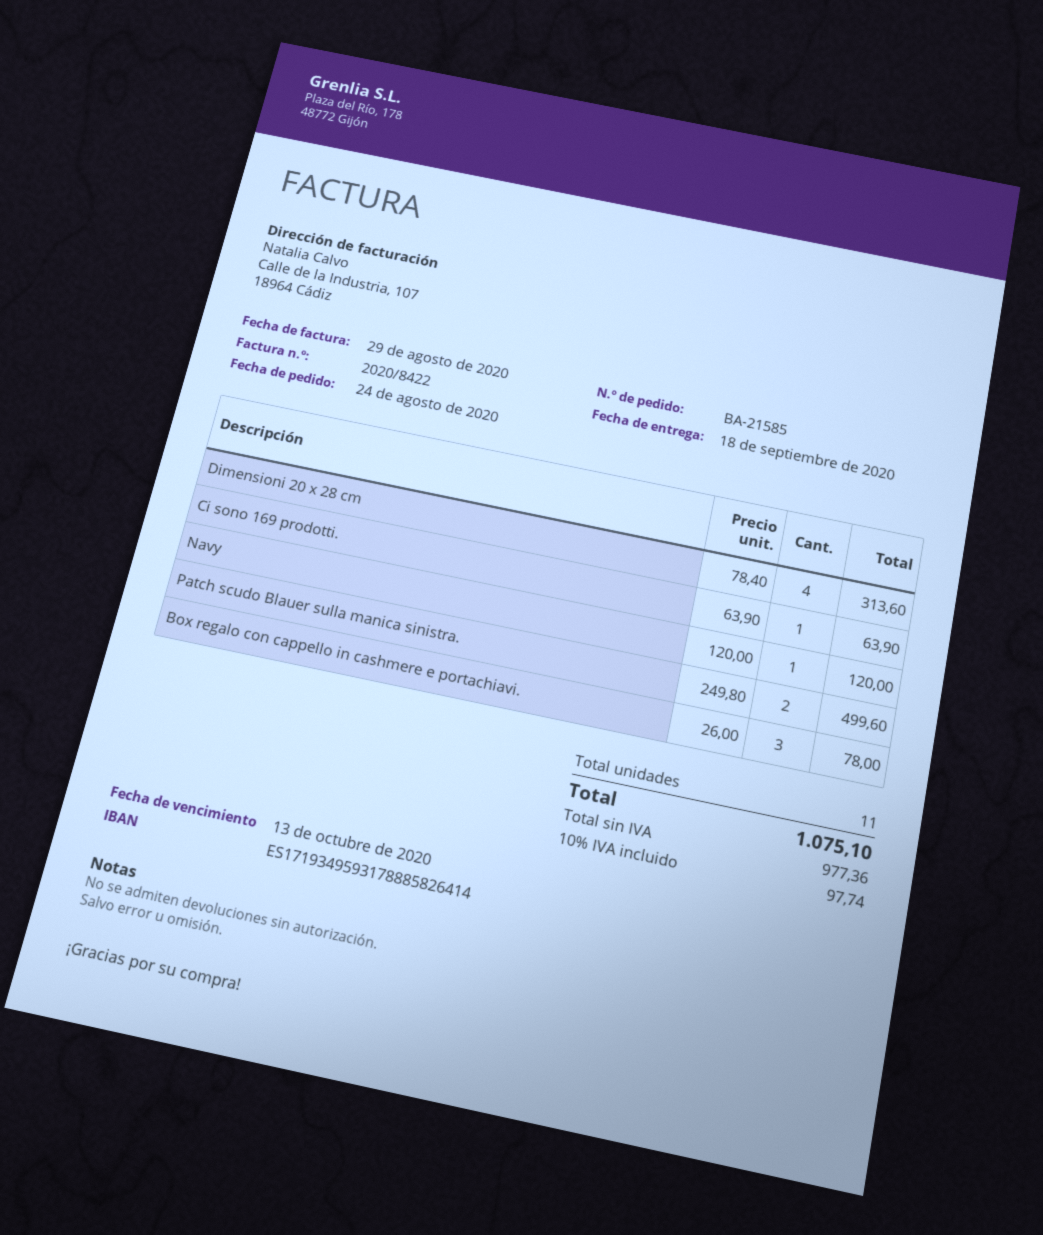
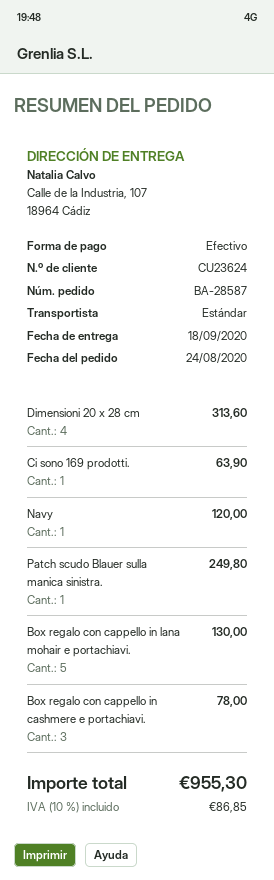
order number: BA-21585 -> BA-28587
Patch scudo Blauer sulla manica sinistra.: 2 for 499.60 -> 1 for 249.80
Box regalo con cappello in lana mohair e portachiavi.: none -> 5 for 130.00
tax: 10% = 97.74 -> 10% = 86.85
total: 1075.10 -> 955.30

